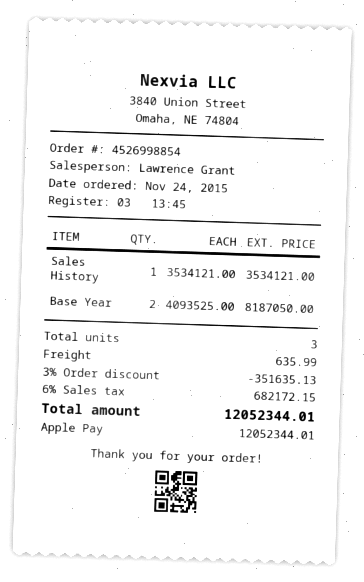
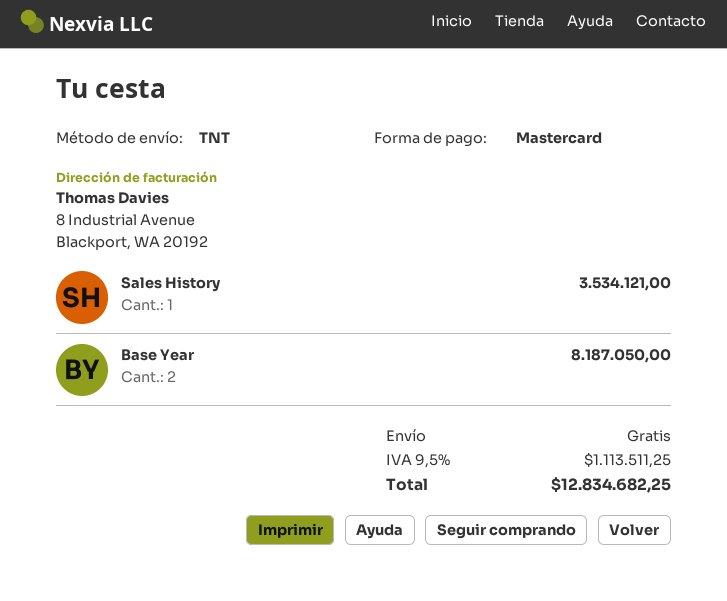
payment method: Apple Pay -> Mastercard
discount: 3% = 351635.13 -> none
shipping: 635.99 -> 0.00
tax: 6% = 682172.15 -> 9.5% = 1113511.25
total: 12052344.01 -> 12834682.25

